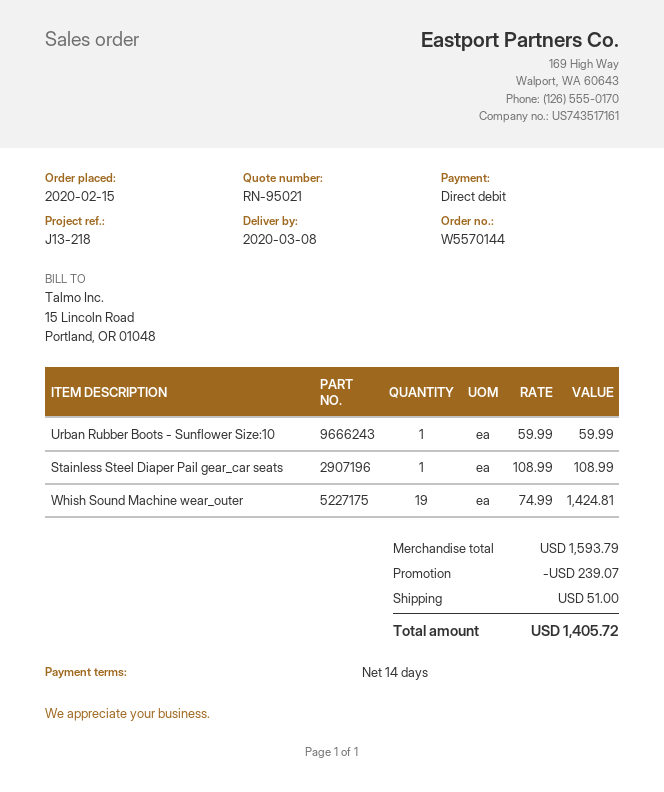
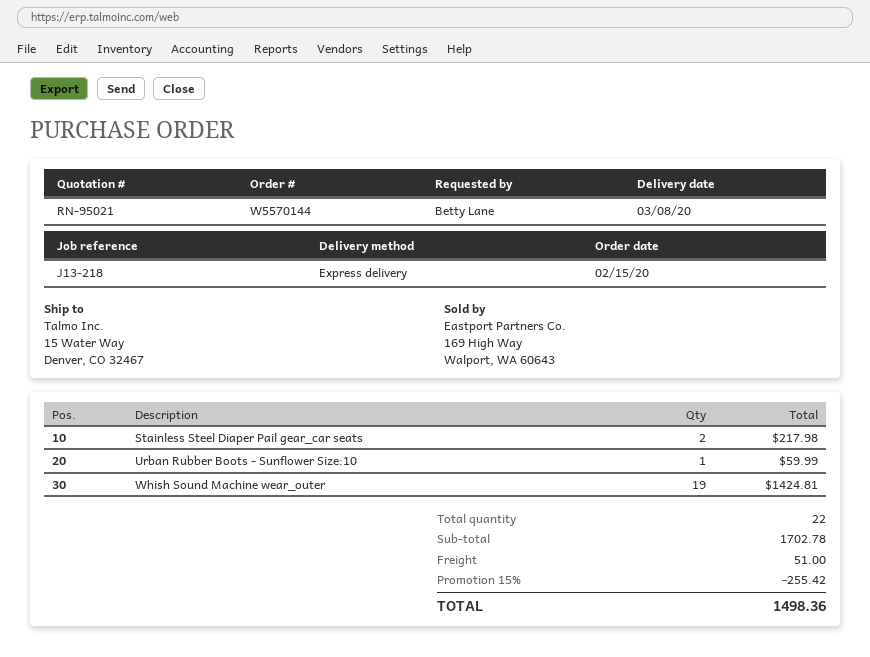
Stainless Steel Diaper Pail gear_car seats: 1 for 108.99 -> 2 for 217.98
subtotal: 1593.79 -> 1702.78
discount: 239.07 -> 255.42
total: 1405.72 -> 1498.36

